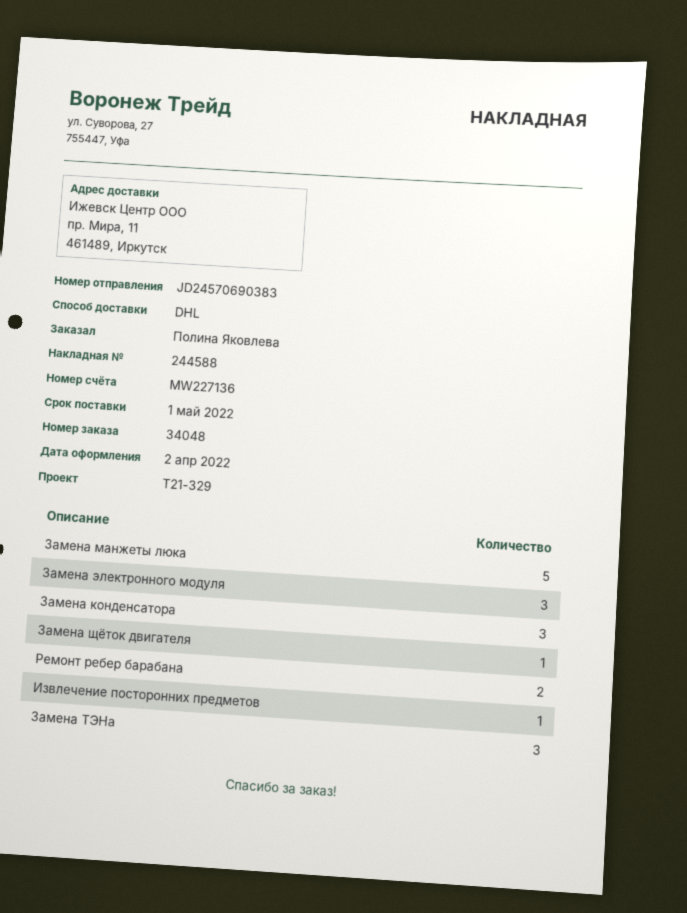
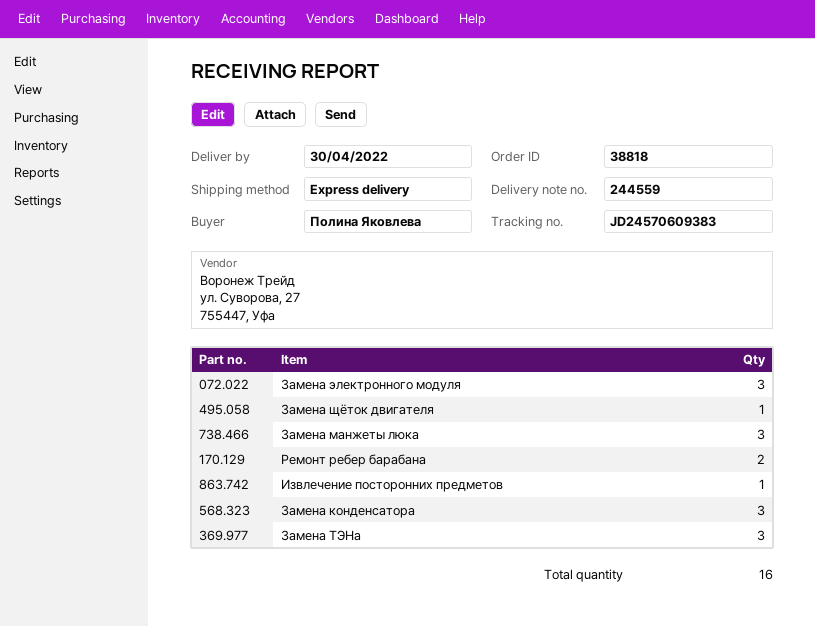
order number: 34048 -> 38818
delivery note number: 244588 -> 244559
delivery date: 2022-05-01 -> 2022-04-30
shipping method: DHL -> express
tracking number: JD24570690383 -> JD24570609383
Замена манжеты люка: 5 -> 3

